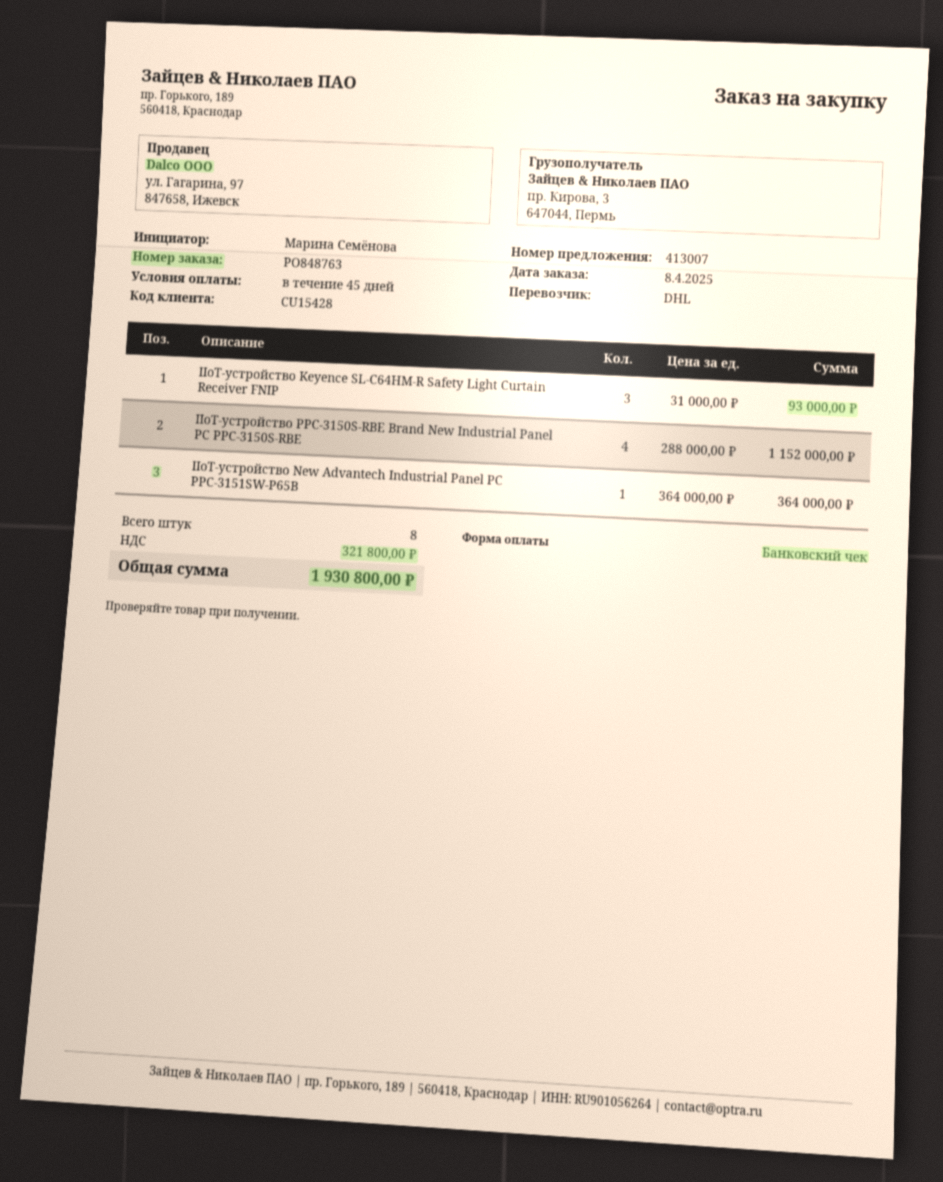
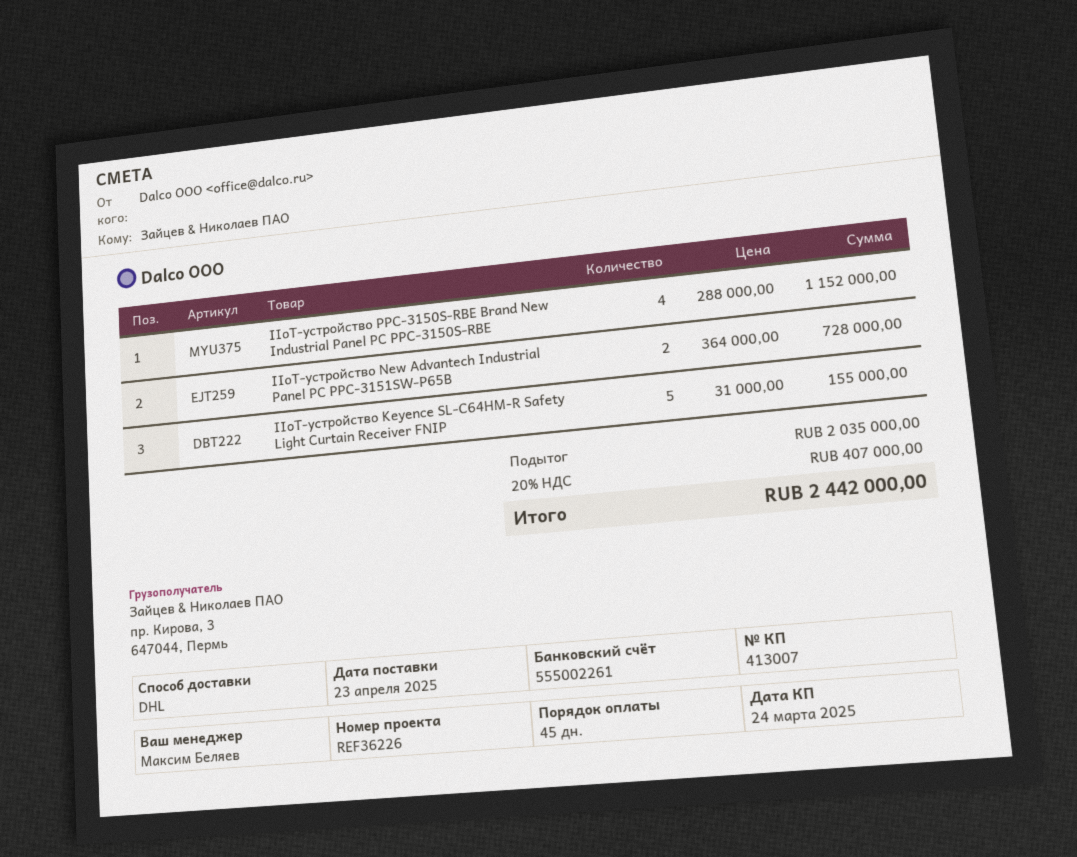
IIoT-устройство Keyence SL-C64HM-R Safety Light Curtain Receiver FNIP: 3 x 31000.00 = 93000.00 -> 5 x 31000.00 = 155000.00
IIoT-устройство New Advantech Industrial Panel PC PPC-3151SW-P65B: 1 x 364000.00 = 364000.00 -> 2 x 364000.00 = 728000.00
tax: 321800.00 -> 407000.00
total: 1930800.00 -> 2442000.00

